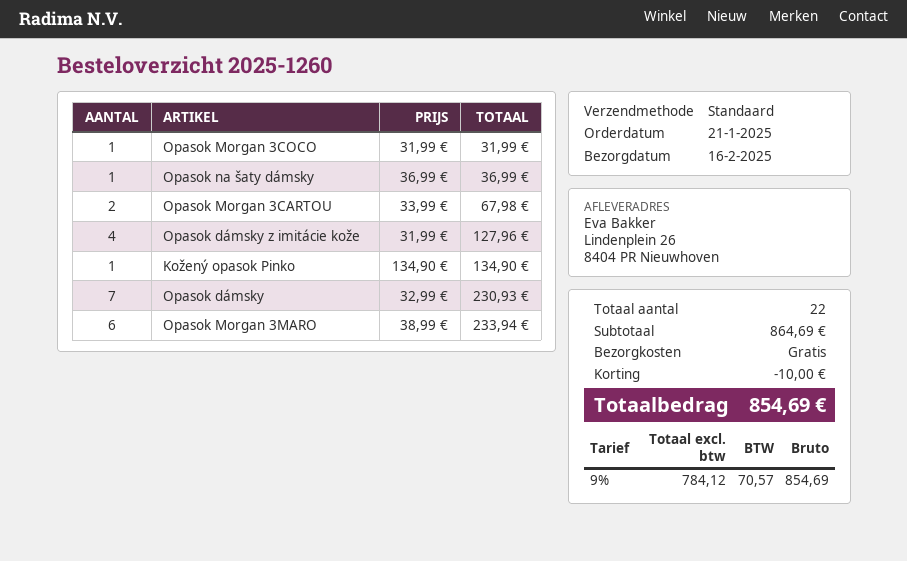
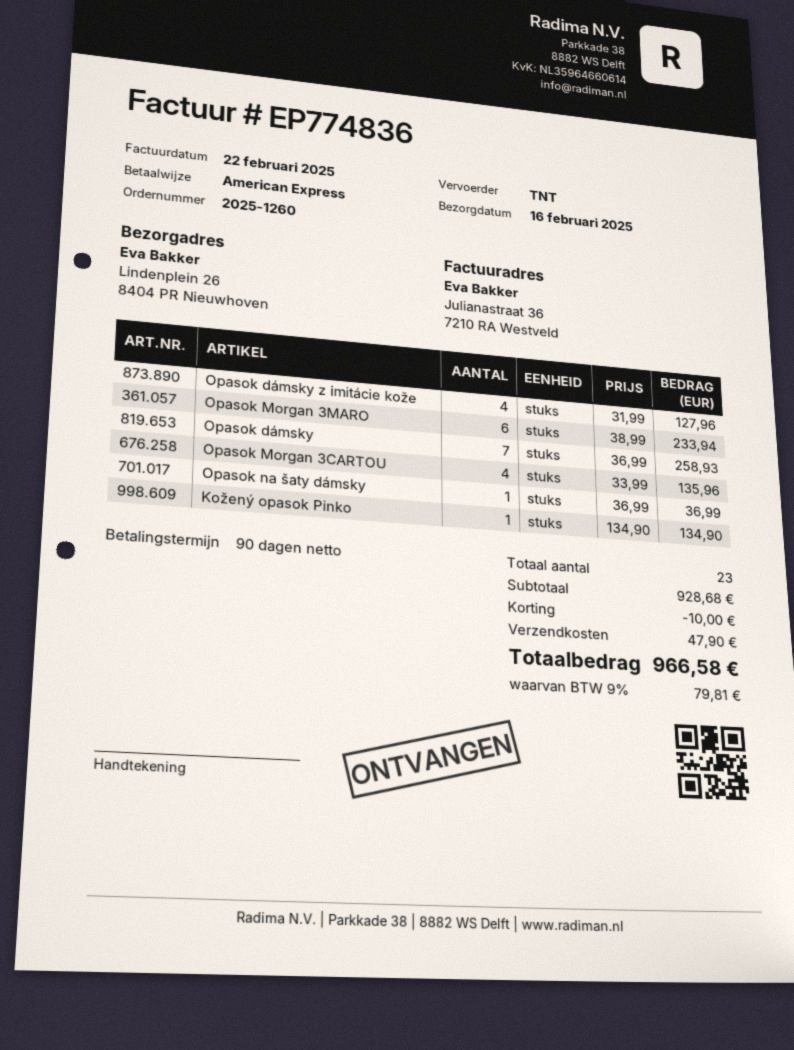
shipping method: standard -> TNT
Opasok Morgan 3COCO: 1 x 31.99 = 31.99 -> none
Opasok Morgan 3CARTOU: 2 x 33.99 = 67.98 -> 4 x 33.99 = 135.96
Opasok dámsky: 7 x 32.99 = 230.93 -> 7 x 36.99 = 258.93
total quantity: 22 -> 23
subtotal: 864.69 -> 928.68
shipping: 0.00 -> 47.90
tax: 9% = 70.57 -> 9% = 79.81
total: 854.69 -> 966.58

